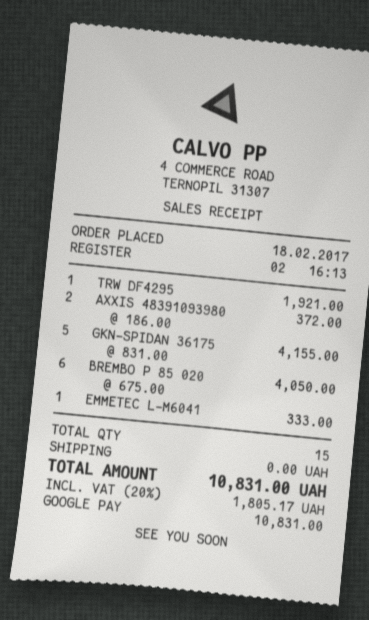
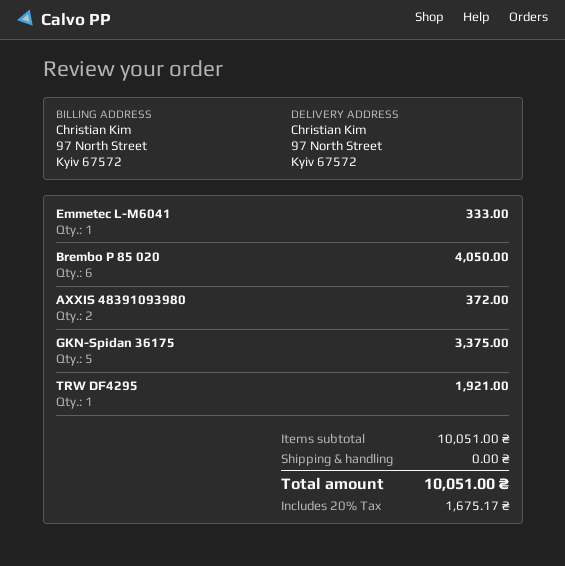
GKN-SPIDAN 36175: 5 for 4155.00 -> 5 for 3375.00
tax: 20% = 1805.17 -> 20% = 1675.17
total: 10831.00 -> 10051.00

